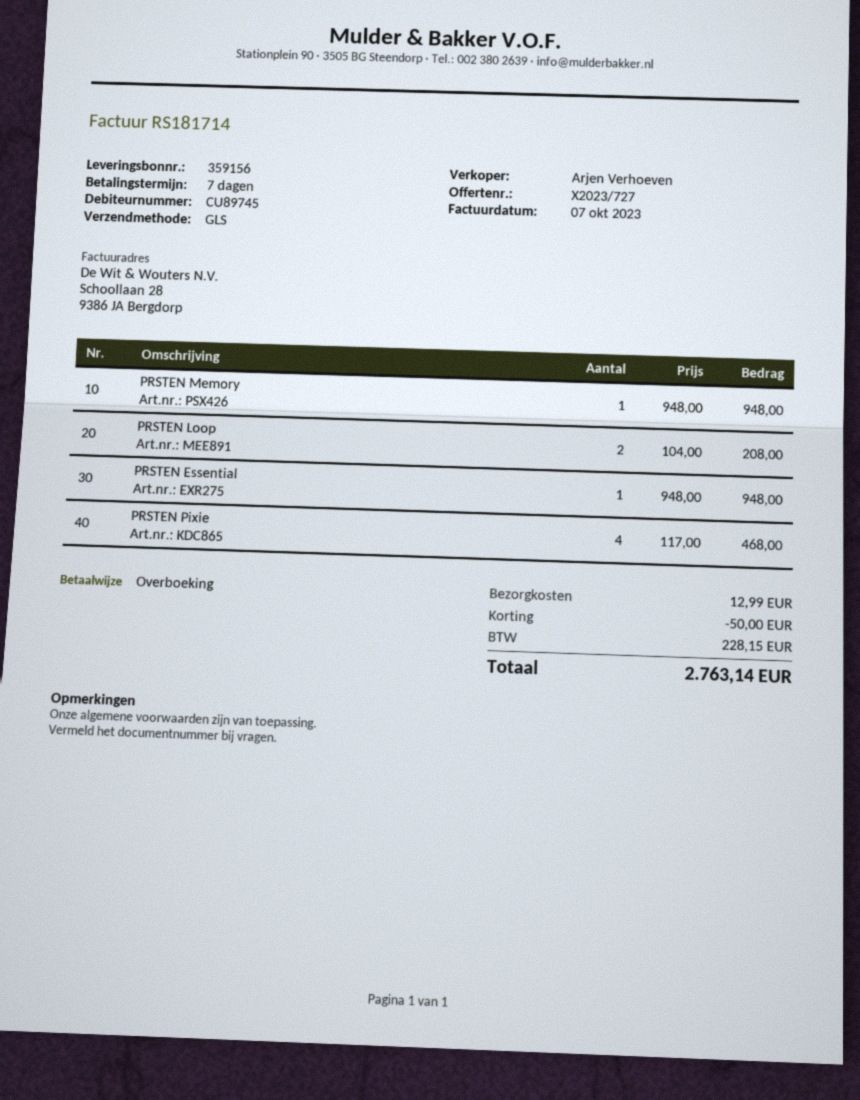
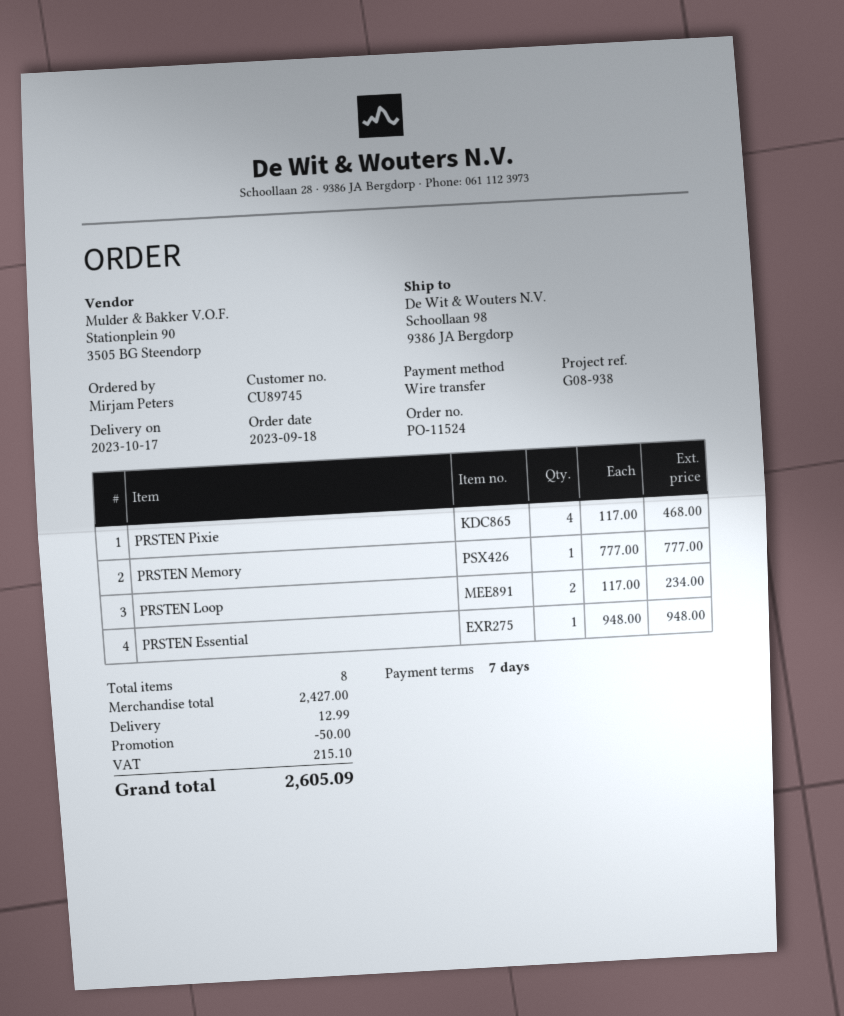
PRSTEN Memory: 1 x 948.00 = 948.00 -> 1 x 777.00 = 777.00
PRSTEN Loop: 2 x 104.00 = 208.00 -> 2 x 117.00 = 234.00
tax: 228.15 -> 215.10
total: 2763.14 -> 2605.09

